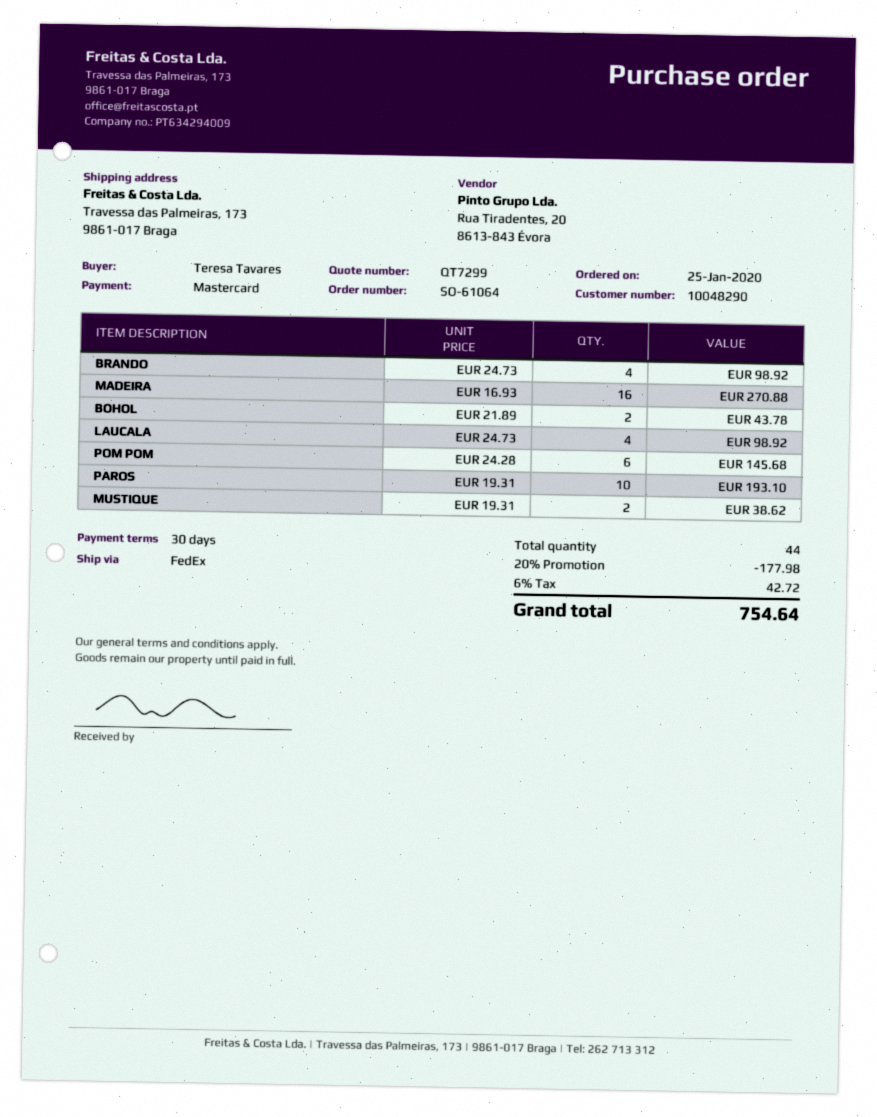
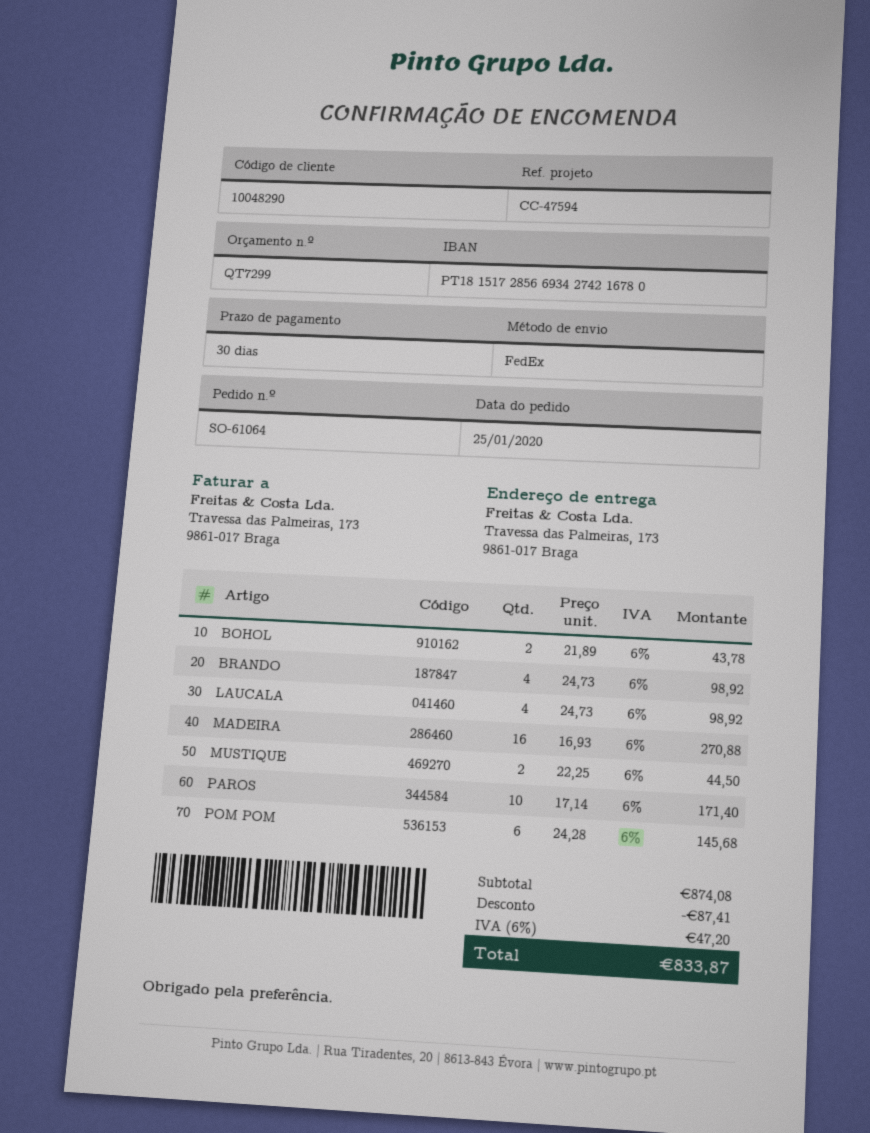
PAROS: 10 x 19.31 = 193.10 -> 10 x 17.14 = 171.40
MUSTIQUE: 2 x 19.31 = 38.62 -> 2 x 22.25 = 44.50
discount: 177.98 -> 87.41
tax: 6% = 42.72 -> 6% = 47.20
total: 754.64 -> 833.87

